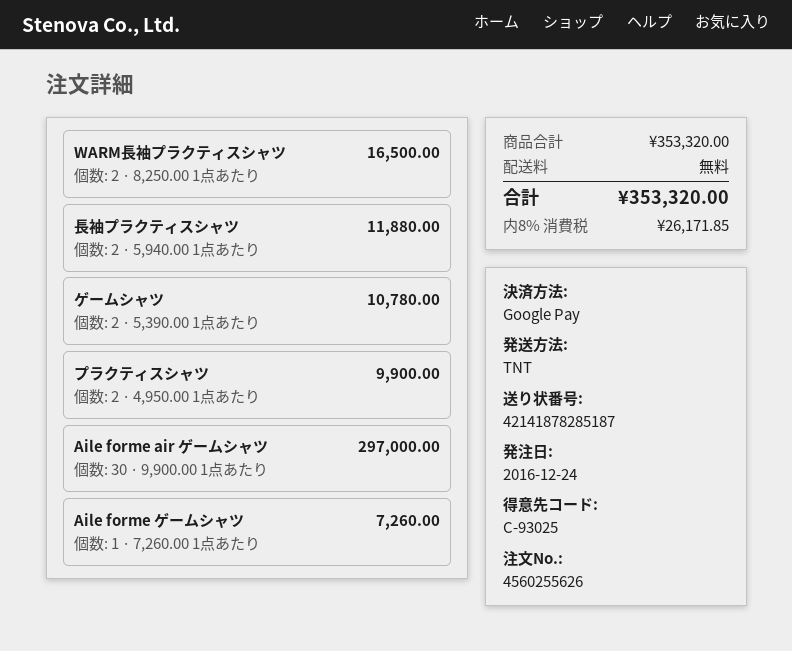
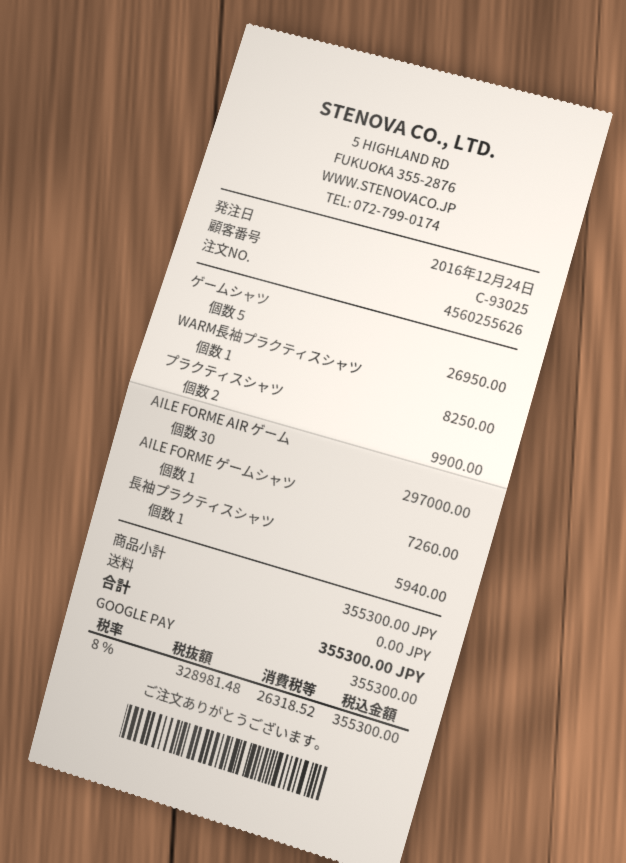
WARM長袖プラクティスシャツ: 2 for 16500.00 -> 1 for 8250.00
長袖プラクティスシャツ: 2 for 11880.00 -> 1 for 5940.00
ゲームシャツ: 2 for 10780.00 -> 5 for 26950.00
subtotal: 353320.00 -> 355300.00
tax: 8% = 26171.85 -> 8% = 26318.52
total: 353320.00 -> 355300.00

